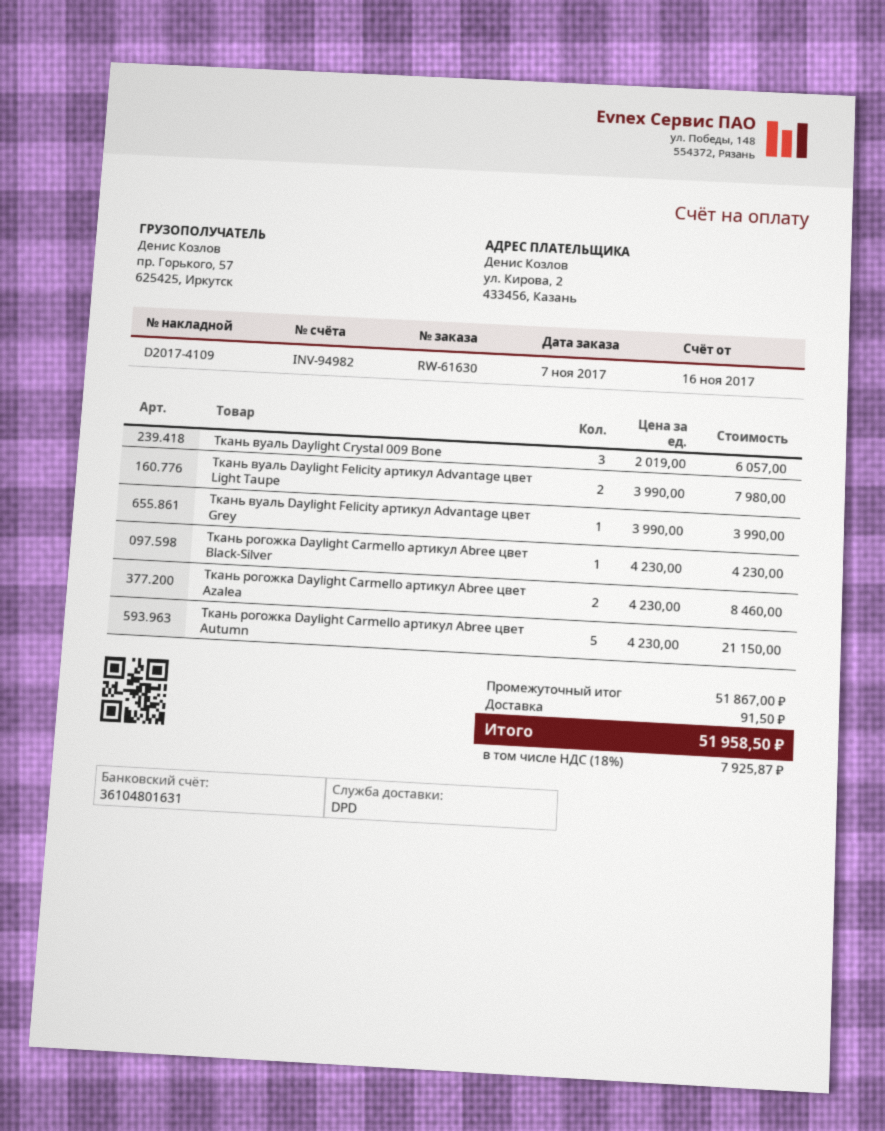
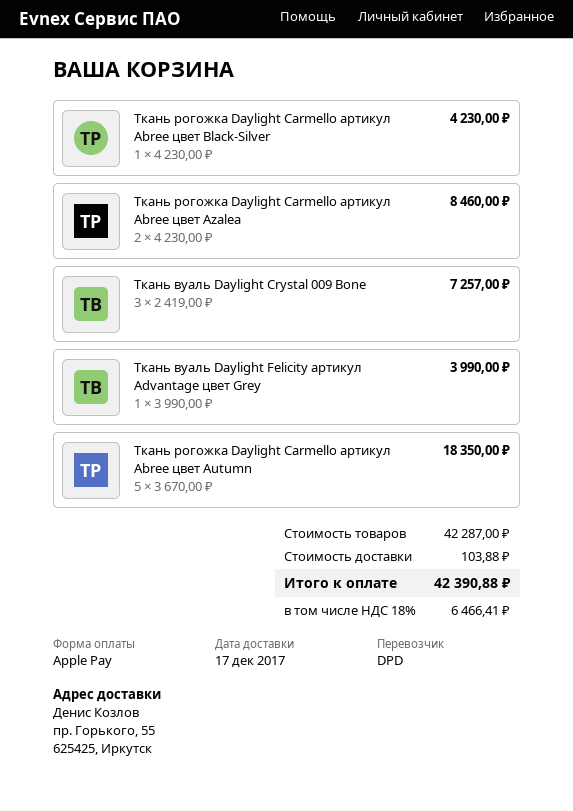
ship to: пр. Горького, 57, 625425, Иркутск -> пр. Горького, 55, 625425, Иркутск
Ткань вуаль Daylight Crystal 009 Bone: 3 x 2019.00 = 6057.00 -> 3 x 2419.00 = 7257.00
Ткань вуаль Daylight Felicity артикул Advantage цвет Light Taupe: 2 x 3990.00 = 7980.00 -> none
Ткань рогожка Daylight Carmello артикул Abree цвет Autumn: 5 x 4230.00 = 21150.00 -> 5 x 3670.00 = 18350.00
subtotal: 51867.00 -> 42287.00
shipping: 91.50 -> 103.88
tax: 18% = 7925.87 -> 18% = 6466.41
total: 51958.50 -> 42390.88

